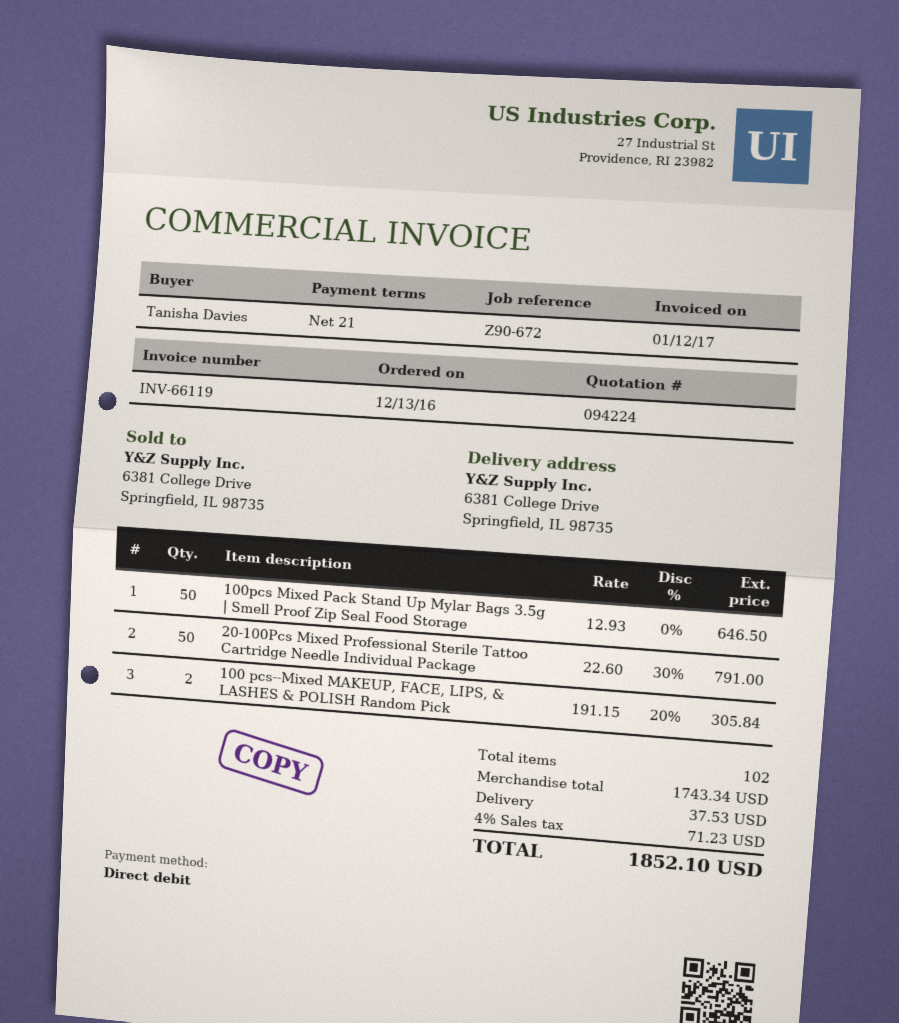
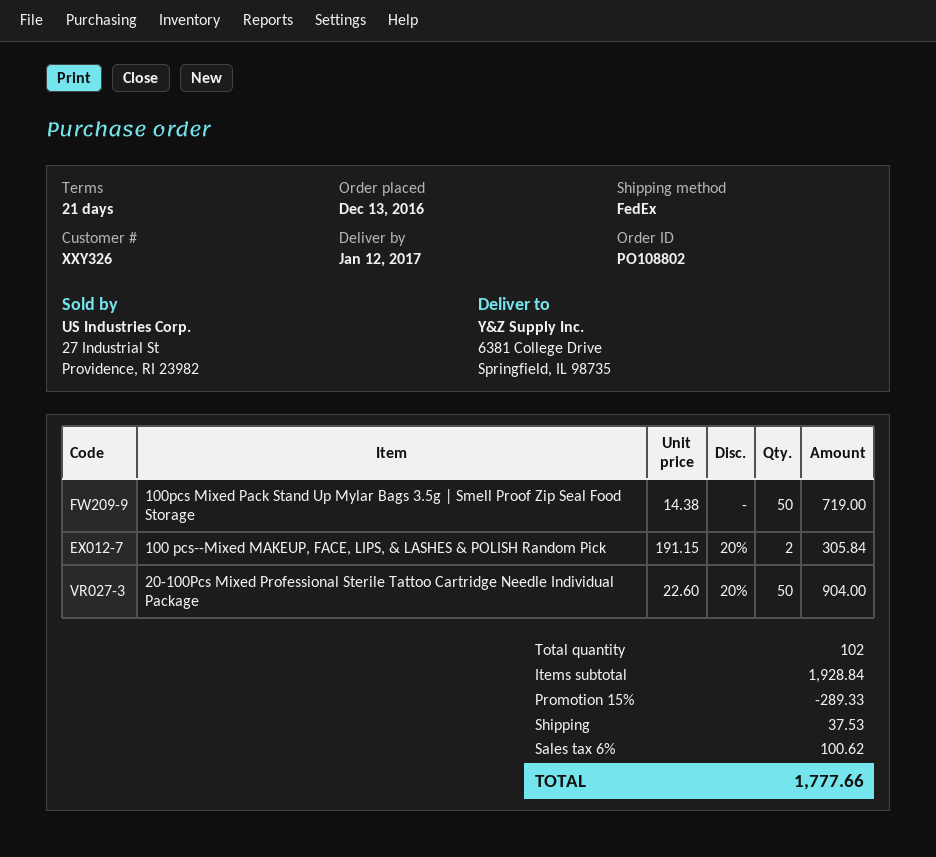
100pcs Mixed Pack Stand Up Mylar Bags 3.5g | Smell Proof Zip Seal Food Storage: 50 x 12.93 = 646.50 -> 50 x 14.38 = 719.00
20-100Pcs Mixed Professional Sterile Tattoo Cartridge Needle Individual Package: 50 x 22.60 - 30% = 791.00 -> 50 x 22.60 - 20% = 904.00
subtotal: 1743.34 -> 1928.84
discount: none -> 15% = 289.33
tax: 4% = 71.23 -> 6% = 100.62
total: 1852.10 -> 1777.66

